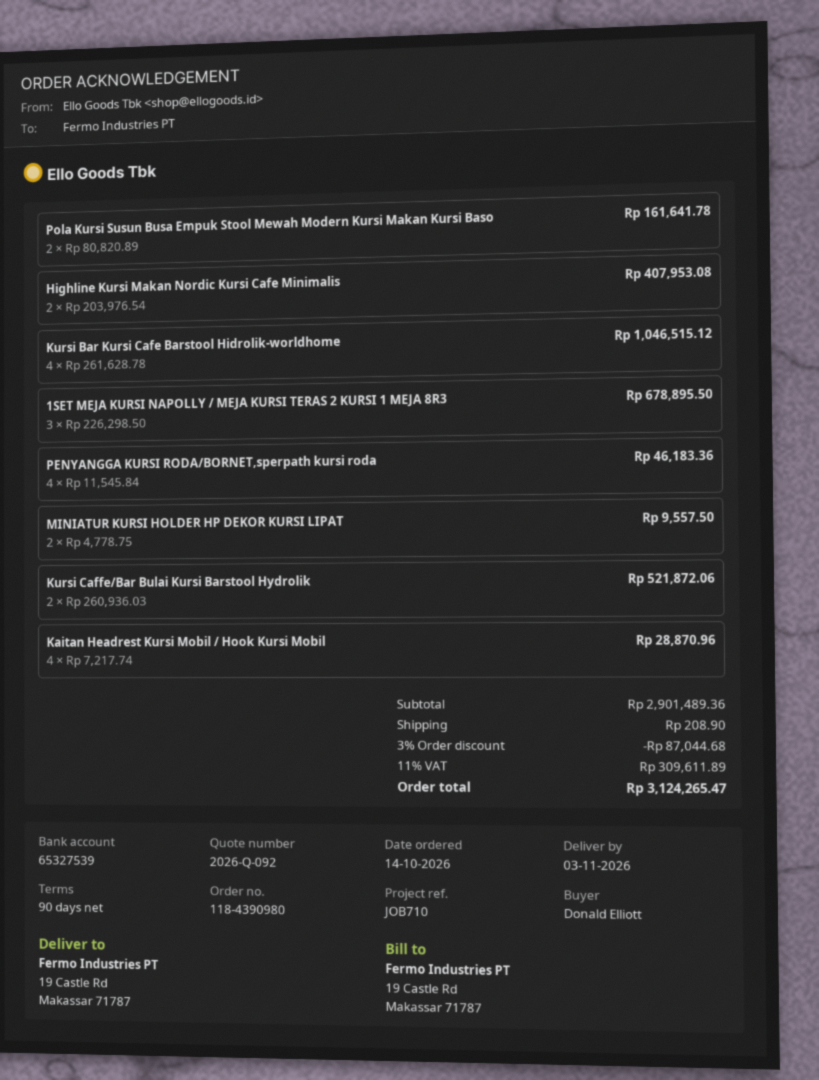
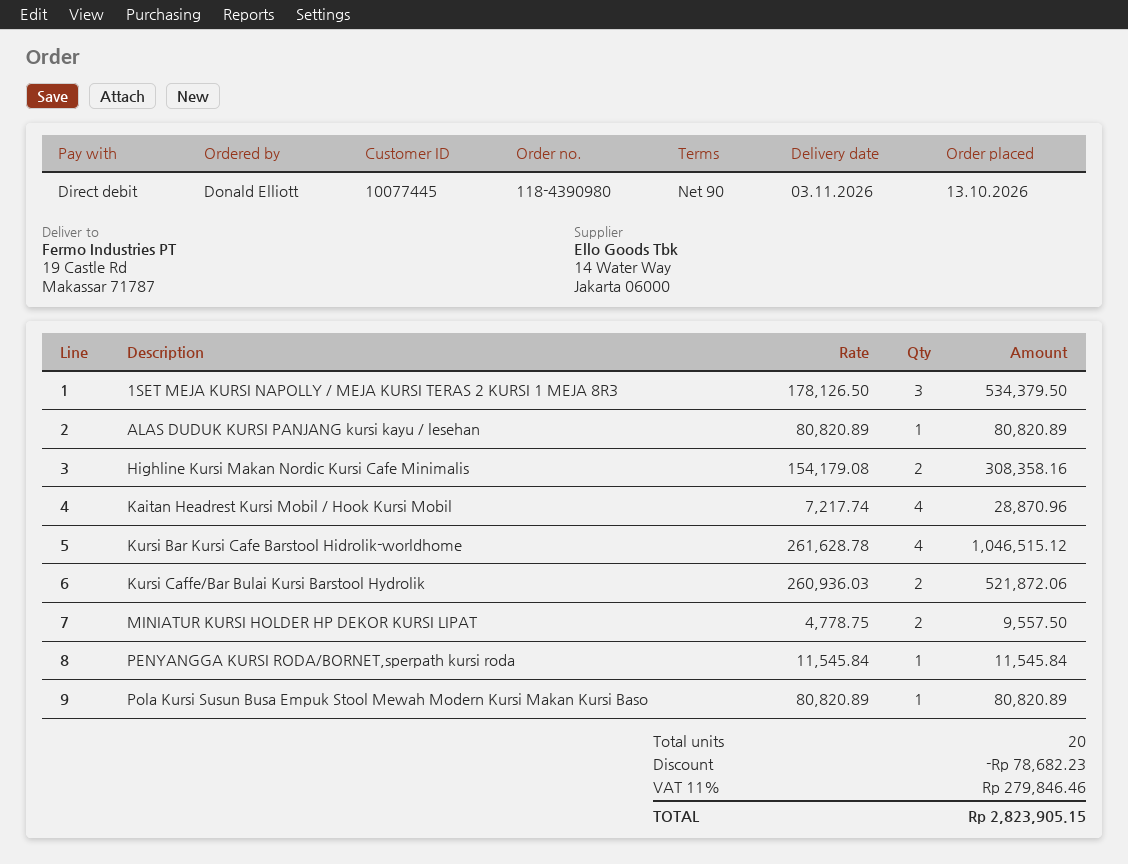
order date: 2026-10-14 -> 2026-10-13
Pola Kursi Susun Busa Empuk Stool Mewah Modern Kursi Makan Kursi Baso: 2 x 80820.89 = 161641.78 -> 1 x 80820.89 = 80820.89
Highline Kursi Makan Nordic Kursi Cafe Minimalis: 2 x 203976.54 = 407953.08 -> 2 x 154179.08 = 308358.16
1SET MEJA KURSI NAPOLLY / MEJA KURSI TERAS 2 KURSI 1 MEJA 8R3: 3 x 226298.50 = 678895.50 -> 3 x 178126.50 = 534379.50
PENYANGGA KURSI RODA/BORNET,sperpath kursi roda: 4 x 11545.84 = 46183.36 -> 1 x 11545.84 = 11545.84
ALAS DUDUK KURSI PANJANG kursi kayu / lesehan: none -> 1 x 80820.89 = 80820.89
discount: 87044.68 -> 78682.23
shipping: 208.90 -> none
tax: 11% = 309611.89 -> 11% = 279846.46
total: 3124265.47 -> 2823905.15

